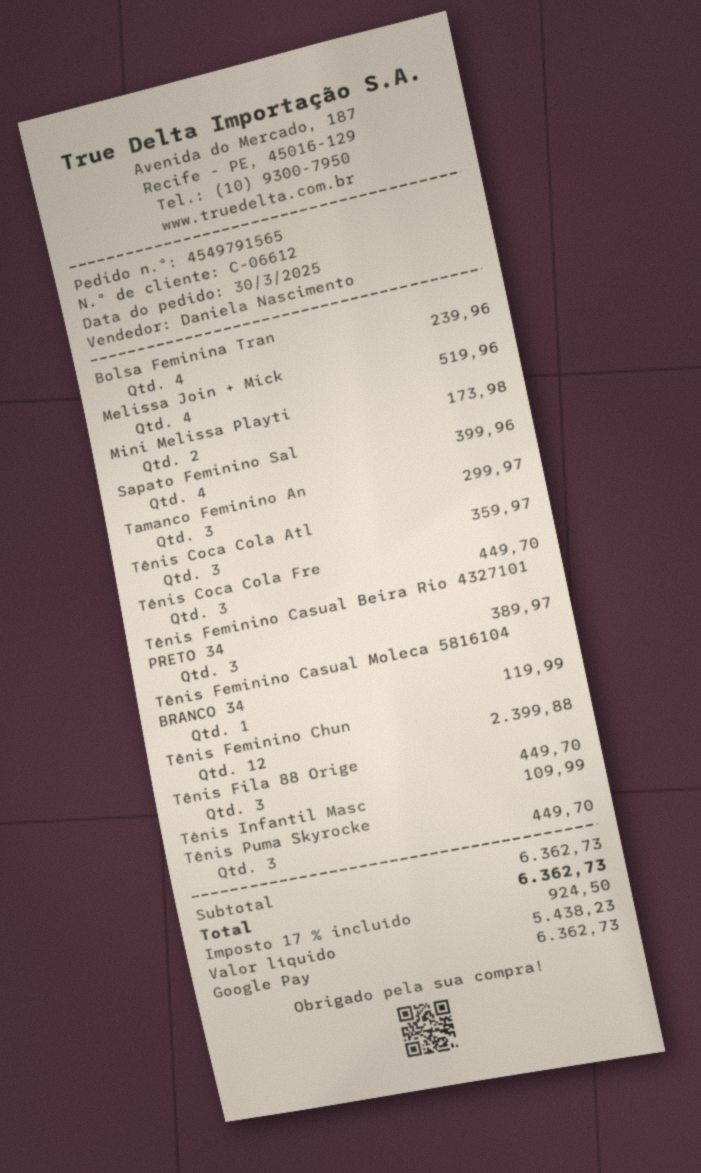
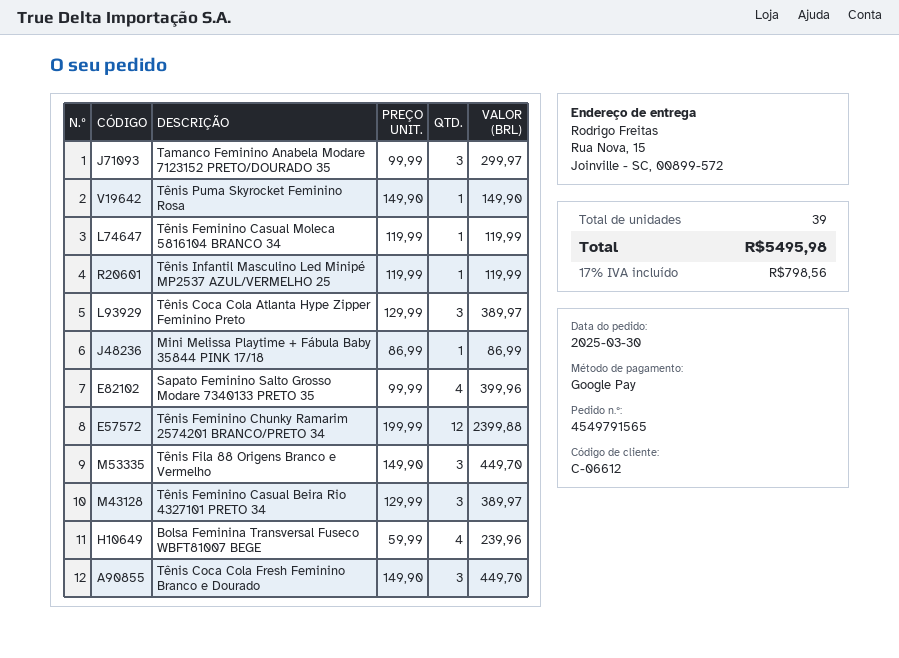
Melissa Join + Mick: 4 for 519.96 -> none
Mini Melissa Playti: 2 for 173.98 -> 1 for 86.99
Tênis Coca Cola Atl: 3 for 359.97 -> 3 for 389.97
Tênis Infantil Masc: 1 for 109.99 -> 1 for 119.99
Tênis Puma Skyrocke: 3 for 449.70 -> 1 for 149.90
tax: 17% = 924.50 -> 17% = 798.56
total: 6362.73 -> 5495.98

